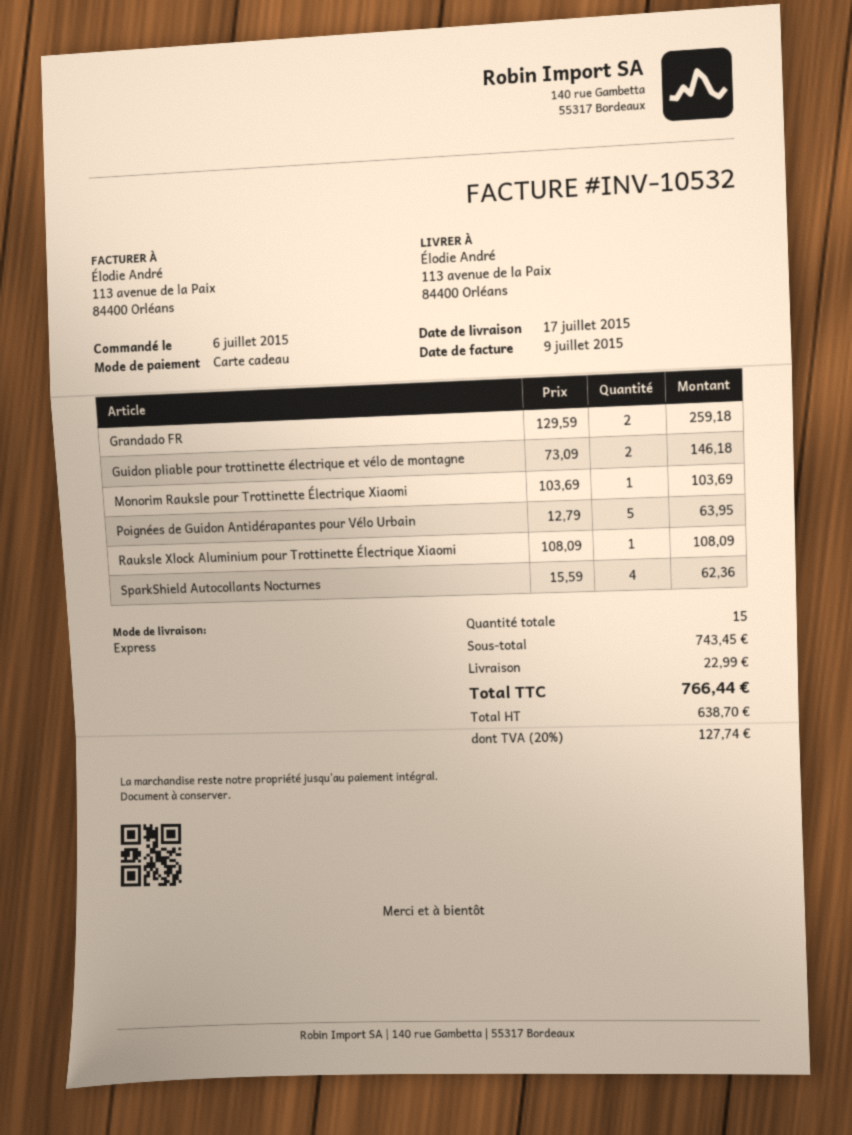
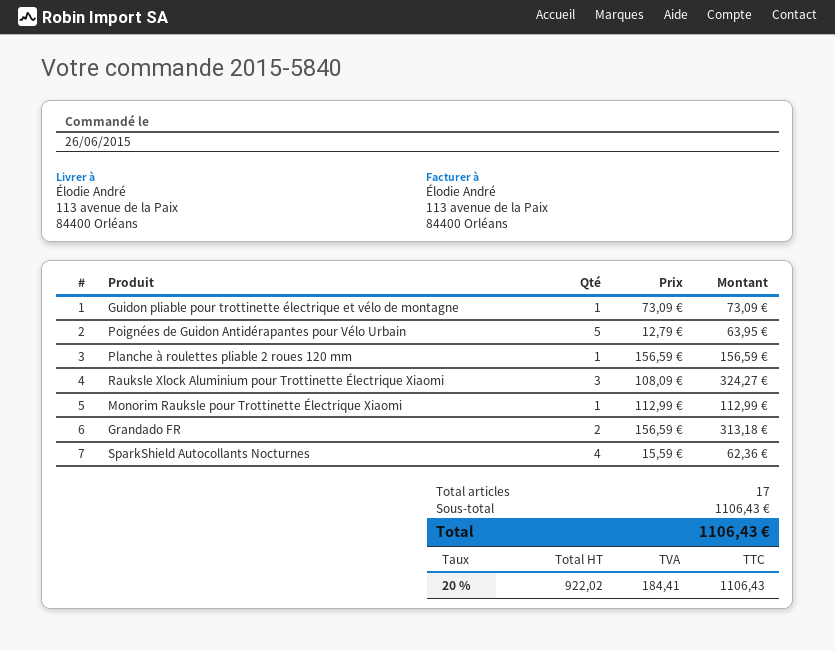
order date: 2015-07-06 -> 2015-06-26
Grandado FR: 2 x 129.59 = 259.18 -> 2 x 156.59 = 313.18
Guidon pliable pour trottinette électrique et vélo de montagne: 2 x 73.09 = 146.18 -> 1 x 73.09 = 73.09
Monorim Rauksle pour Trottinette Électrique Xiaomi: 1 x 103.69 = 103.69 -> 1 x 112.99 = 112.99
Rauksle Xlock Aluminium pour Trottinette Électrique Xiaomi: 1 x 108.09 = 108.09 -> 3 x 108.09 = 324.27
Planche à roulettes pliable 2 roues 120 mm: none -> 1 x 156.59 = 156.59
total quantity: 15 -> 17
subtotal: 743.45 -> 1106.43
shipping: 22.99 -> none
net: 638.70 -> 922.02
tax: 20% = 127.74 -> 20% = 184.41
total: 766.44 -> 1106.43

